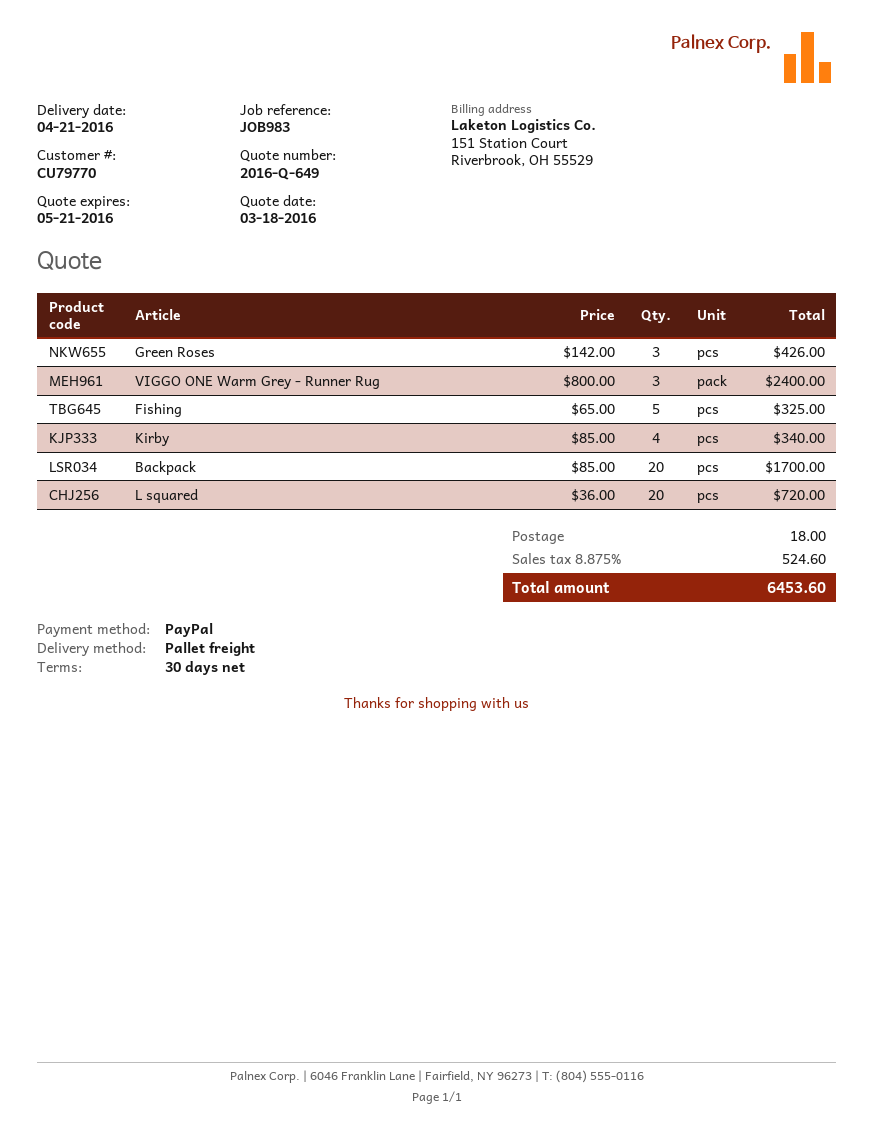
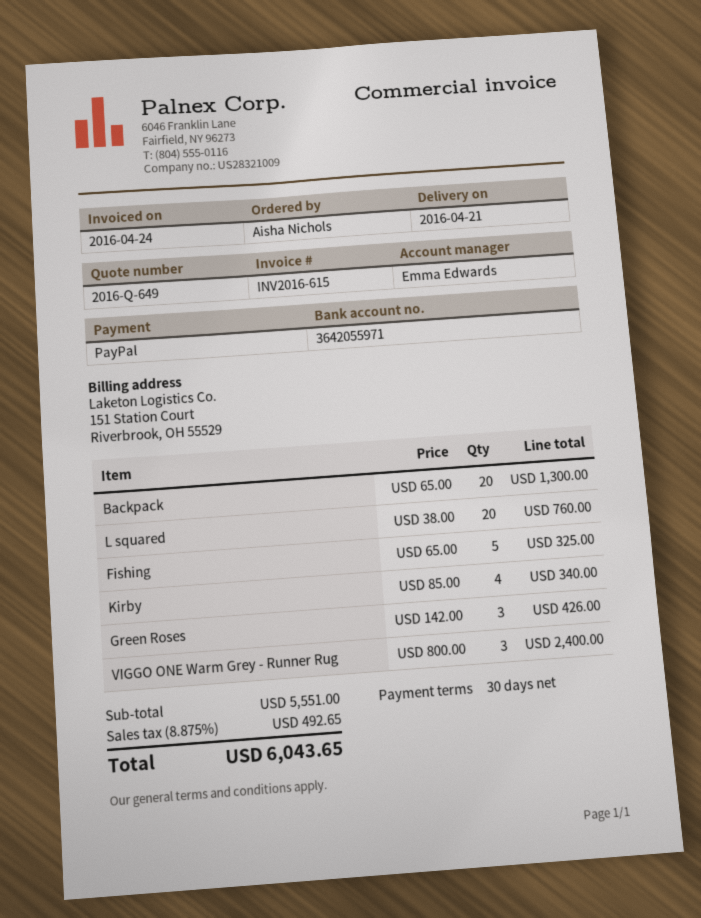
Backpack: 20 x 85.00 = 1700.00 -> 20 x 65.00 = 1300.00
L squared: 20 x 36.00 = 720.00 -> 20 x 38.00 = 760.00
shipping: 18.00 -> none
tax: 8.875% = 524.60 -> 8.875% = 492.65
total: 6453.60 -> 6043.65

